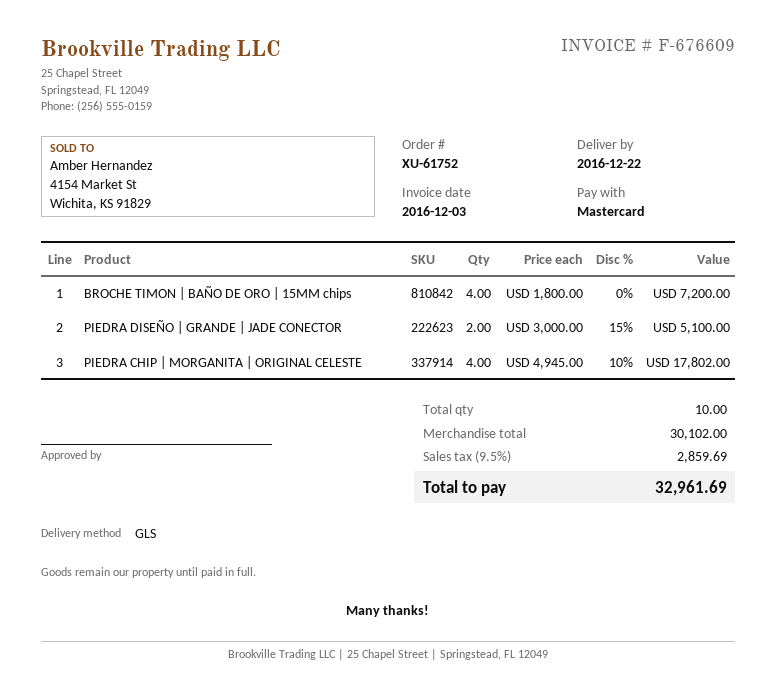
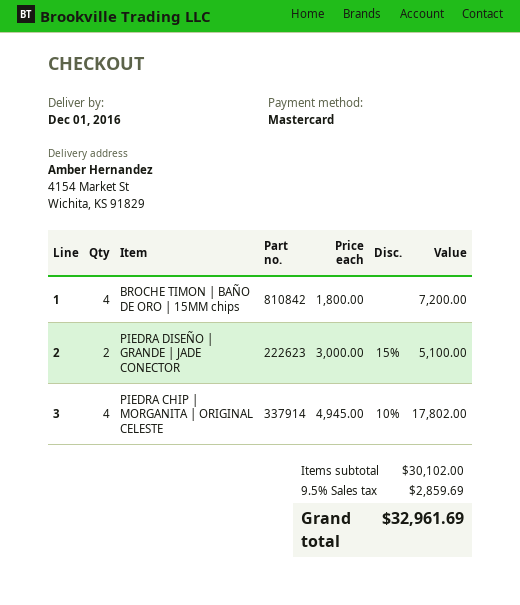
delivery date: 2016-12-22 -> 2016-12-01

